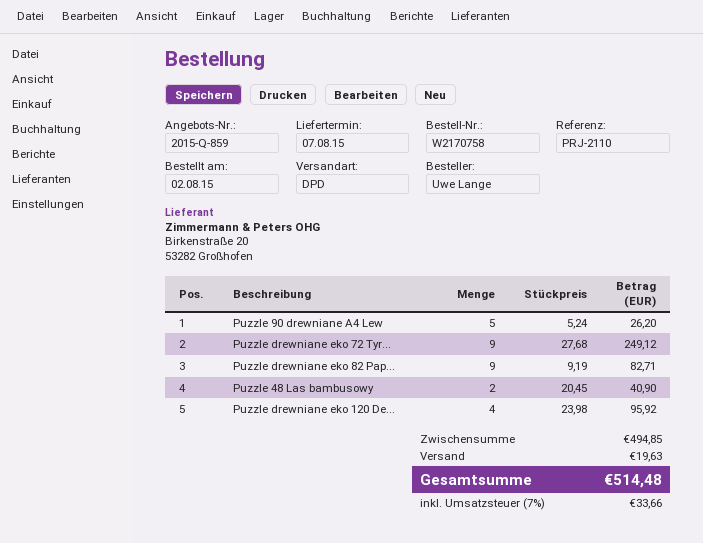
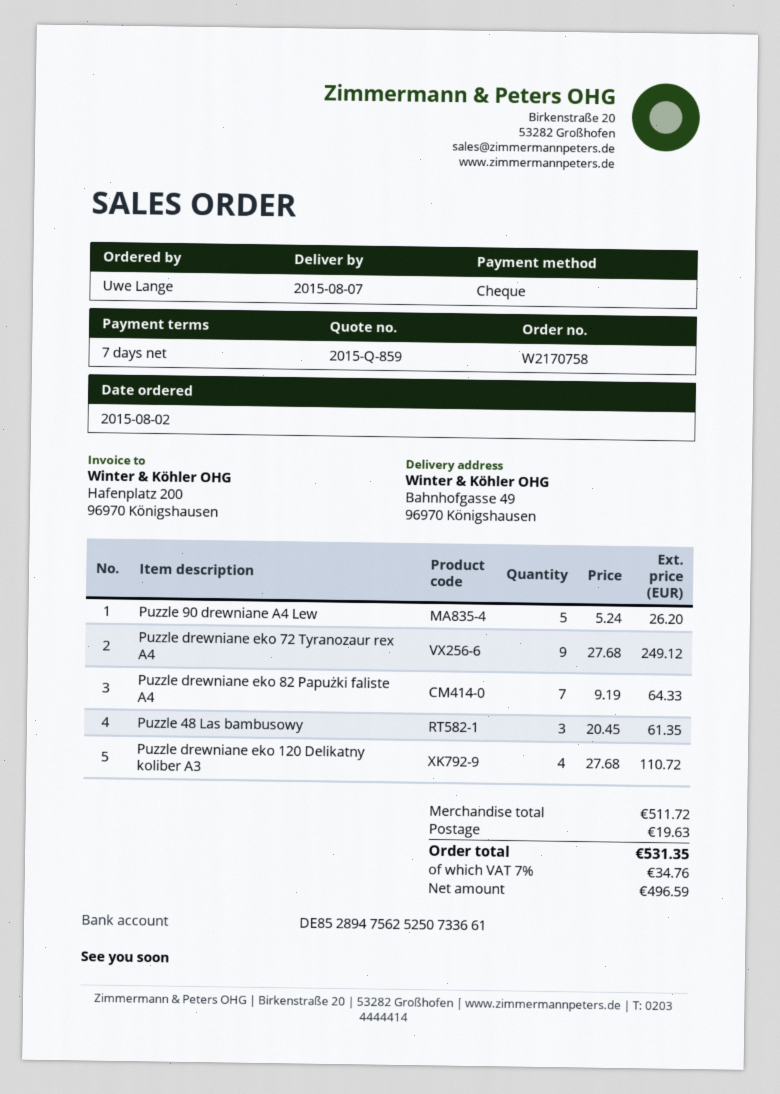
Puzzle drewniane eko 82 Pap...: 9 x 9.19 = 82.71 -> 7 x 9.19 = 64.33
Puzzle 48 Las bambusowy: 2 x 20.45 = 40.90 -> 3 x 20.45 = 61.35
Puzzle drewniane eko 120 De...: 4 x 23.98 = 95.92 -> 4 x 27.68 = 110.72
subtotal: 494.85 -> 511.72
tax: 7% = 33.66 -> 7% = 34.76
total: 514.48 -> 531.35

